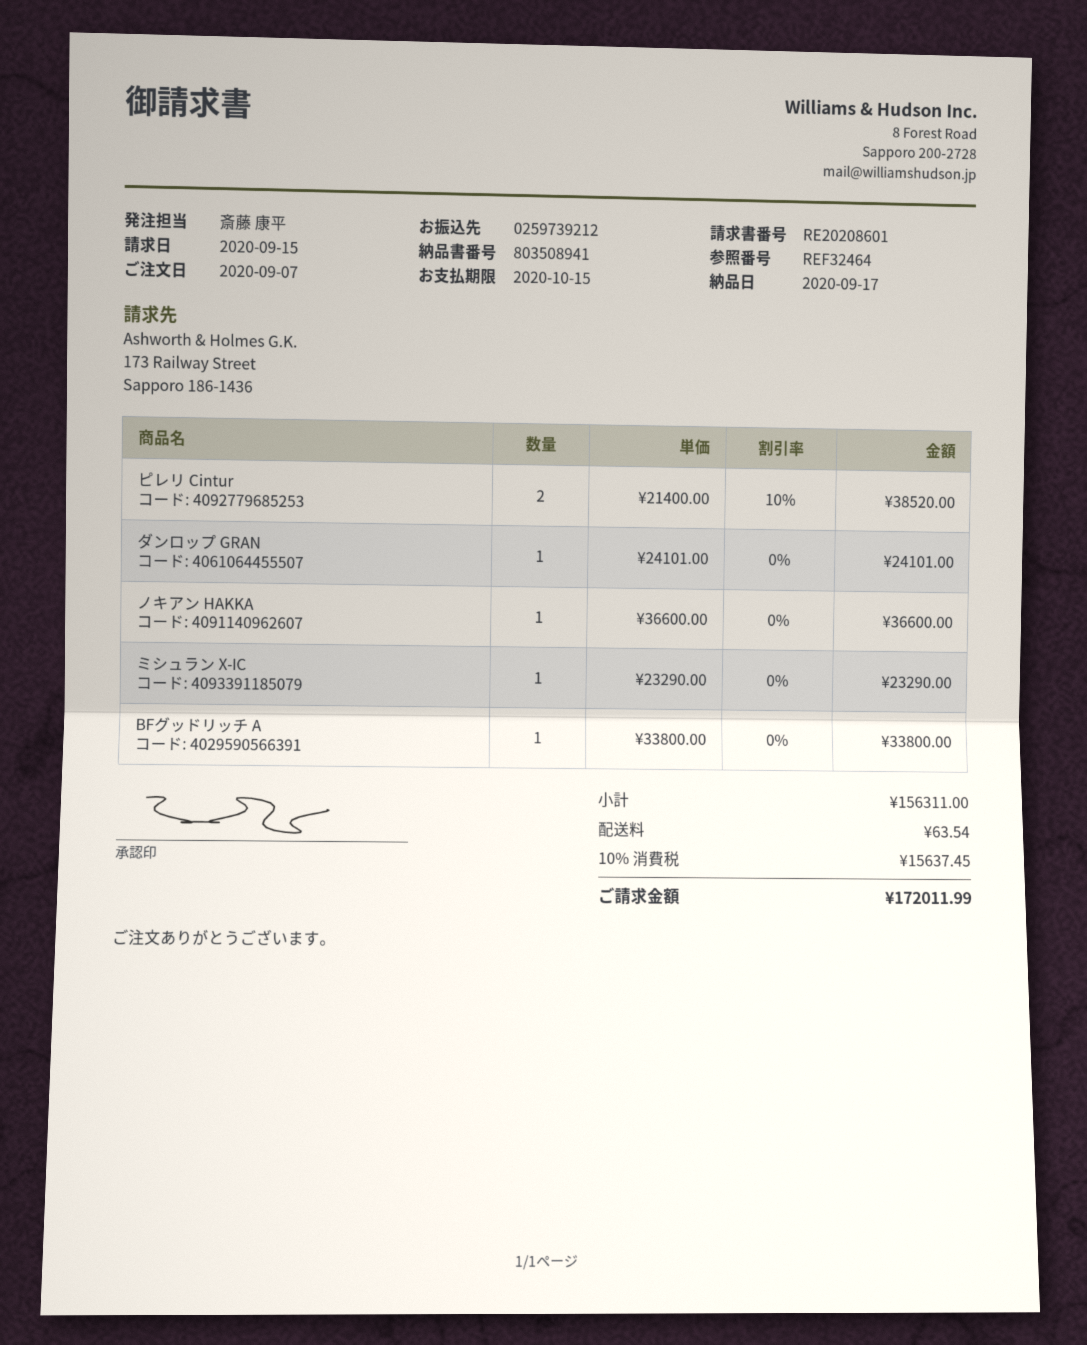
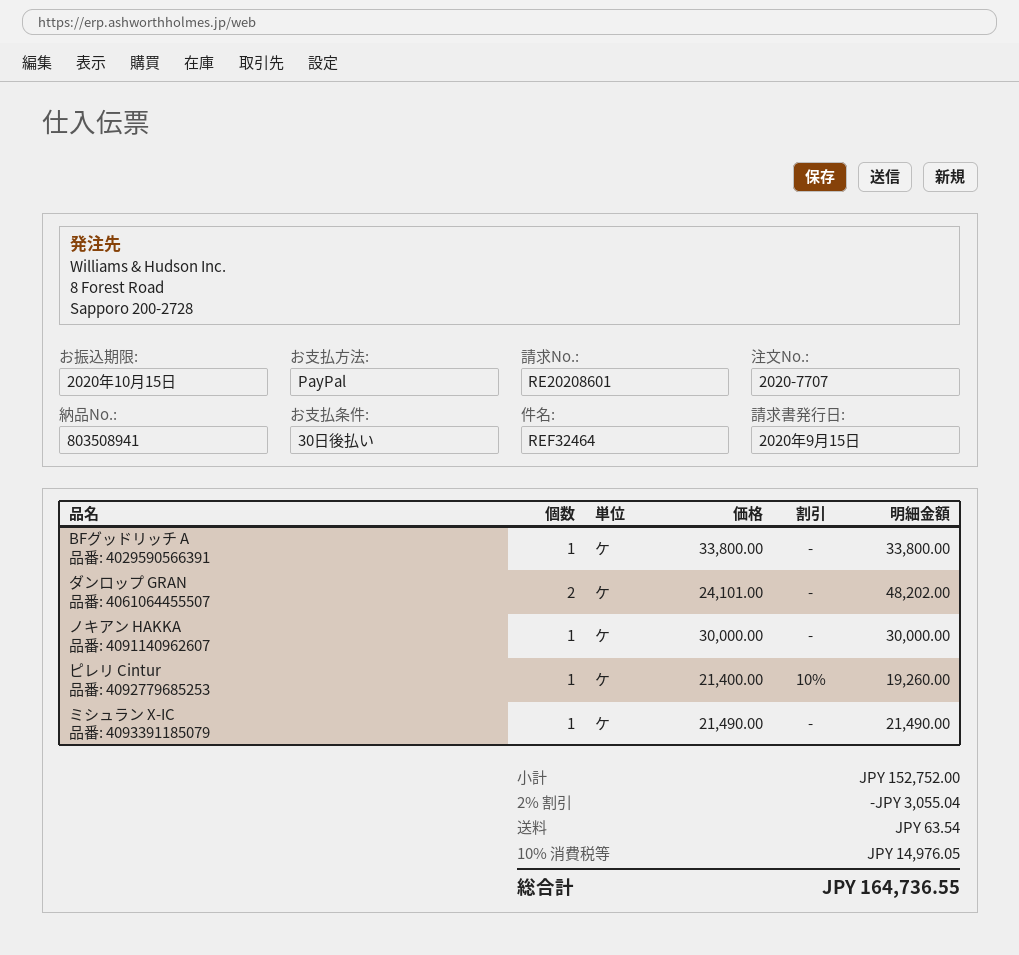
ピレリ Cintur: 2 x 21400.00 - 10% = 38520.00 -> 1 x 21400.00 - 10% = 19260.00
ダンロップ GRAN: 1 x 24101.00 = 24101.00 -> 2 x 24101.00 = 48202.00
ノキアン HAKKA: 1 x 36600.00 = 36600.00 -> 1 x 30000.00 = 30000.00
ミシュラン X-IC: 1 x 23290.00 = 23290.00 -> 1 x 21490.00 = 21490.00
subtotal: 156311.00 -> 152752.00
discount: none -> 2% = 3055.04
tax: 10% = 15637.45 -> 10% = 14976.05
total: 172011.99 -> 164736.55

